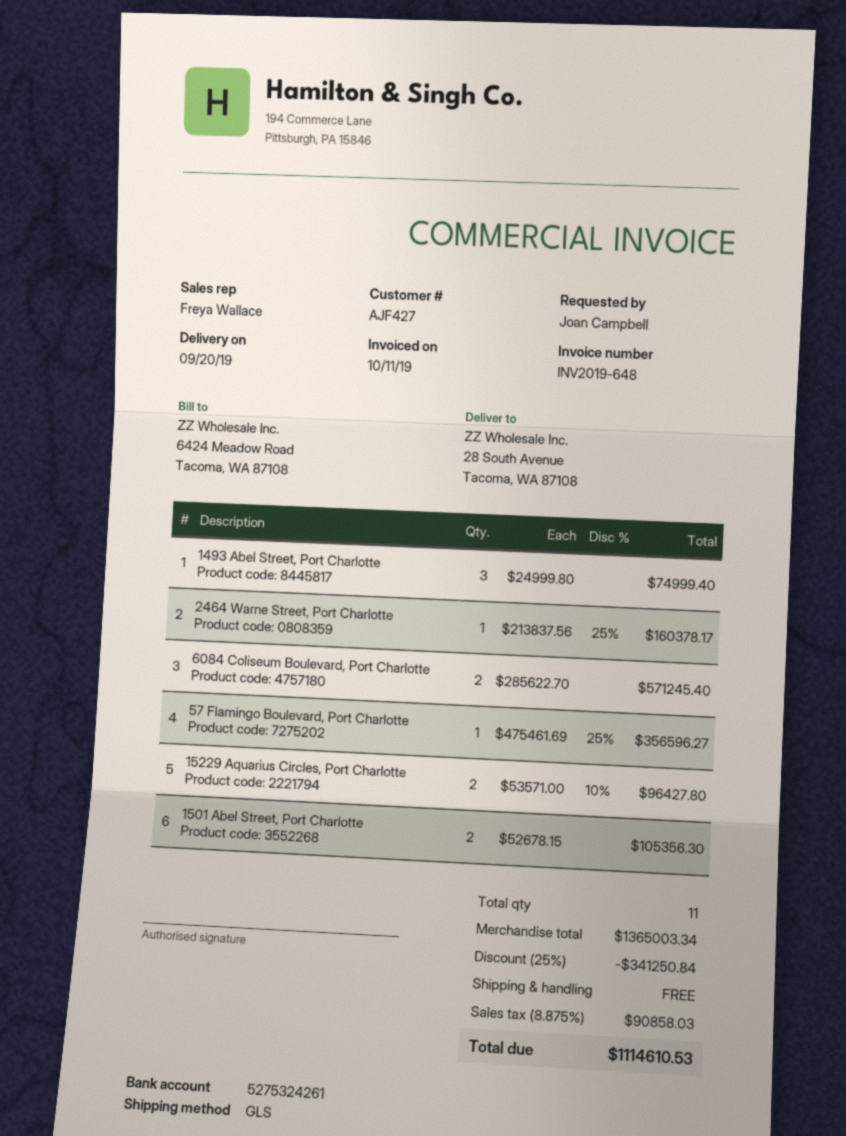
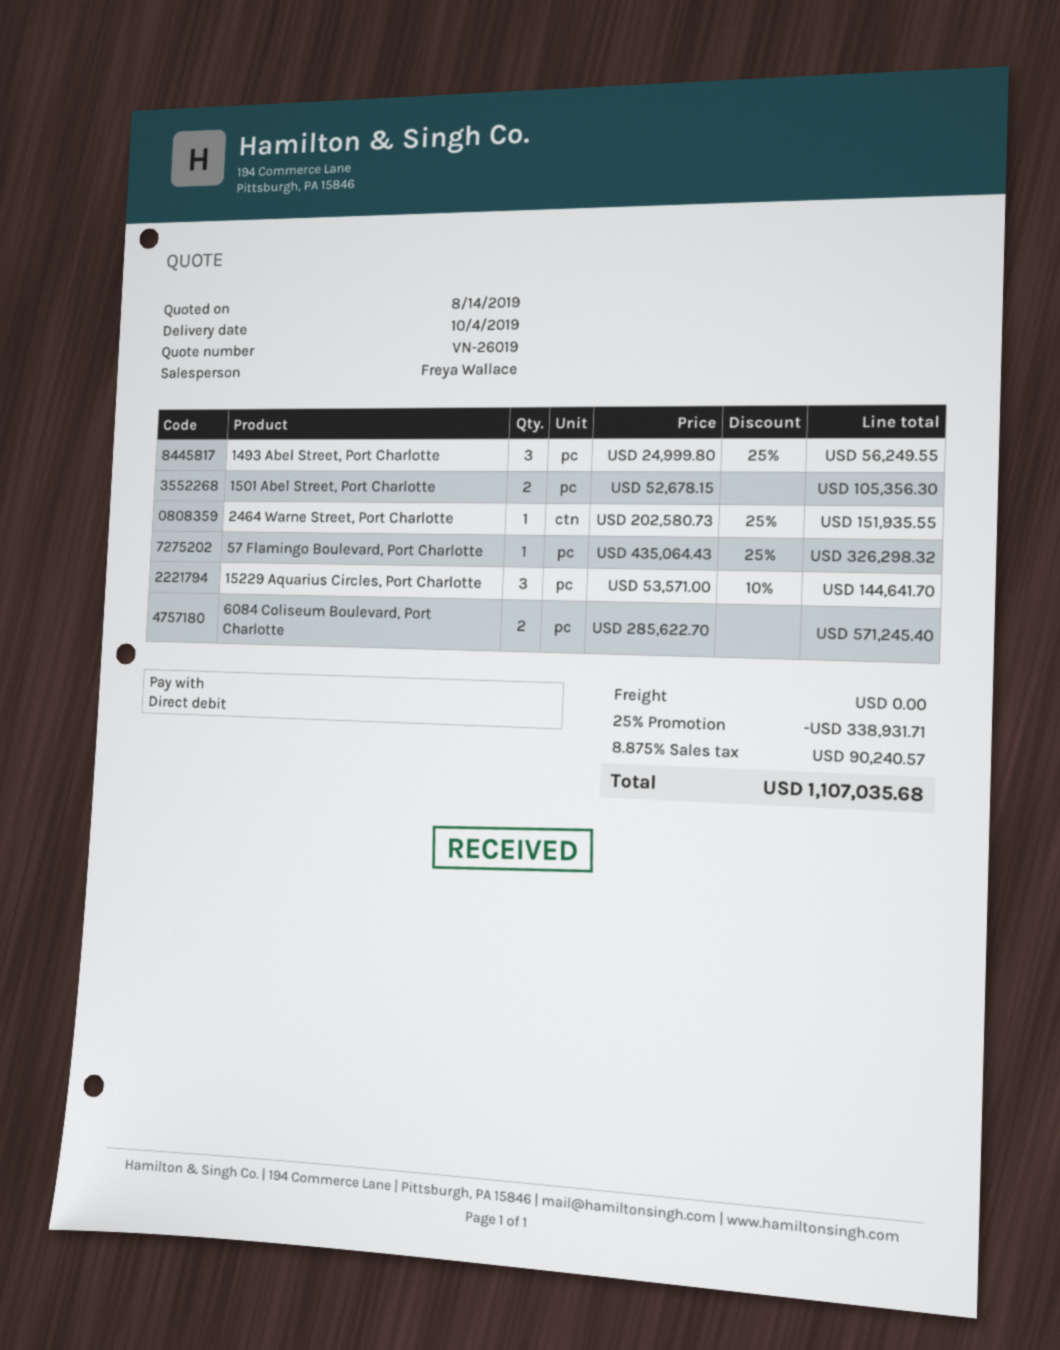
delivery date: 2019-09-20 -> 2019-10-04
1493 Abel Street, Port Charlotte: 3 x 24999.80 = 74999.40 -> 3 x 24999.80 - 25% = 56249.55
2464 Warne Street, Port Charlotte: 1 x 213837.56 - 25% = 160378.17 -> 1 x 202580.73 - 25% = 151935.55
57 Flamingo Boulevard, Port Charlotte: 1 x 475461.69 - 25% = 356596.27 -> 1 x 435064.43 - 25% = 326298.32
15229 Aquarius Circles, Port Charlotte: 2 x 53571.00 - 10% = 96427.80 -> 3 x 53571.00 - 10% = 144641.70
discount: 25% = 341250.84 -> 25% = 338931.71
tax: 8.875% = 90858.03 -> 8.875% = 90240.57
total: 1114610.53 -> 1107035.68

